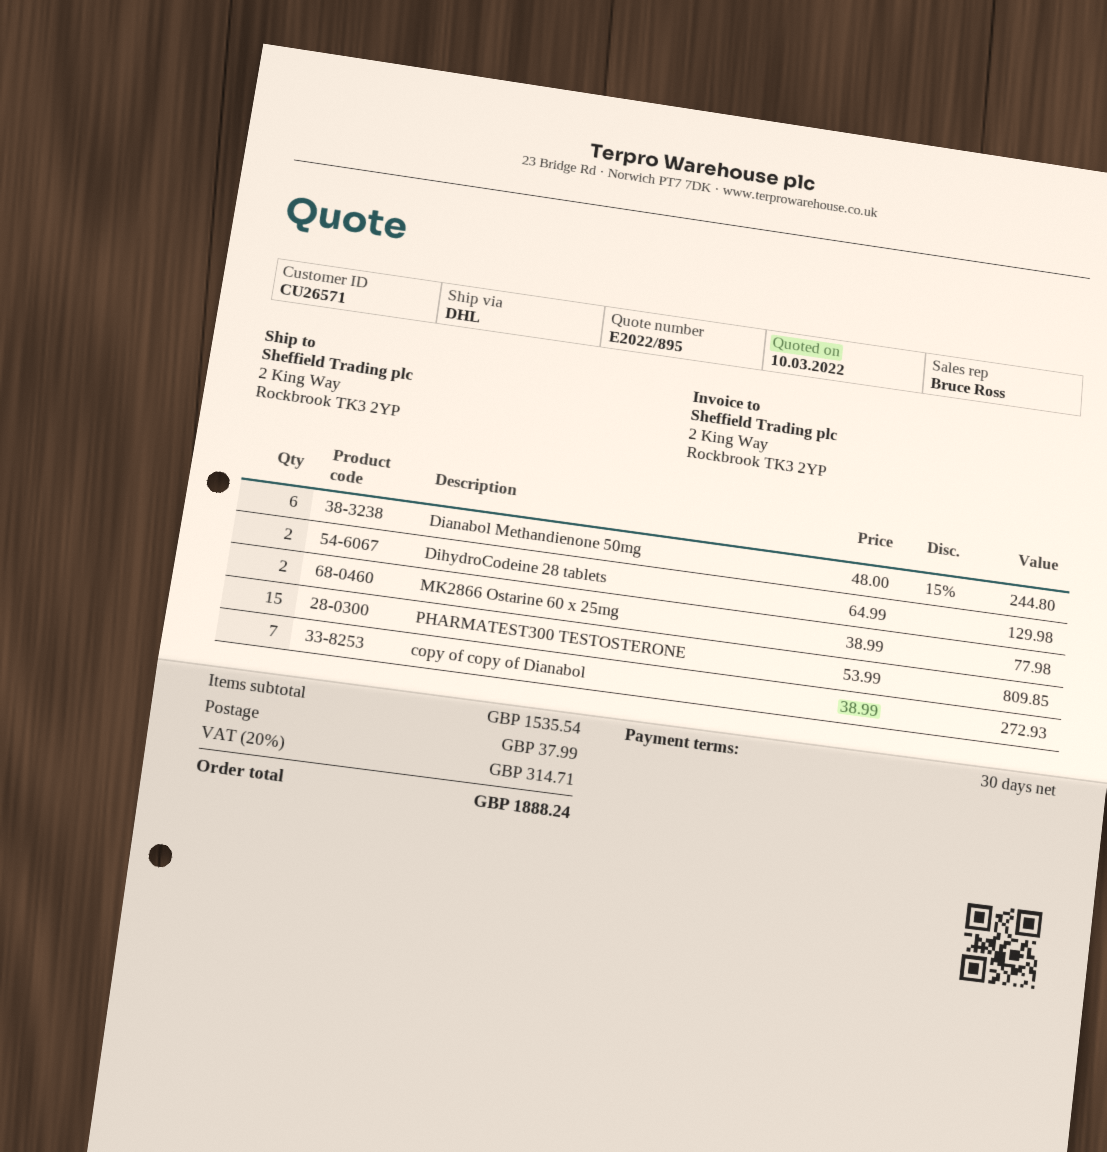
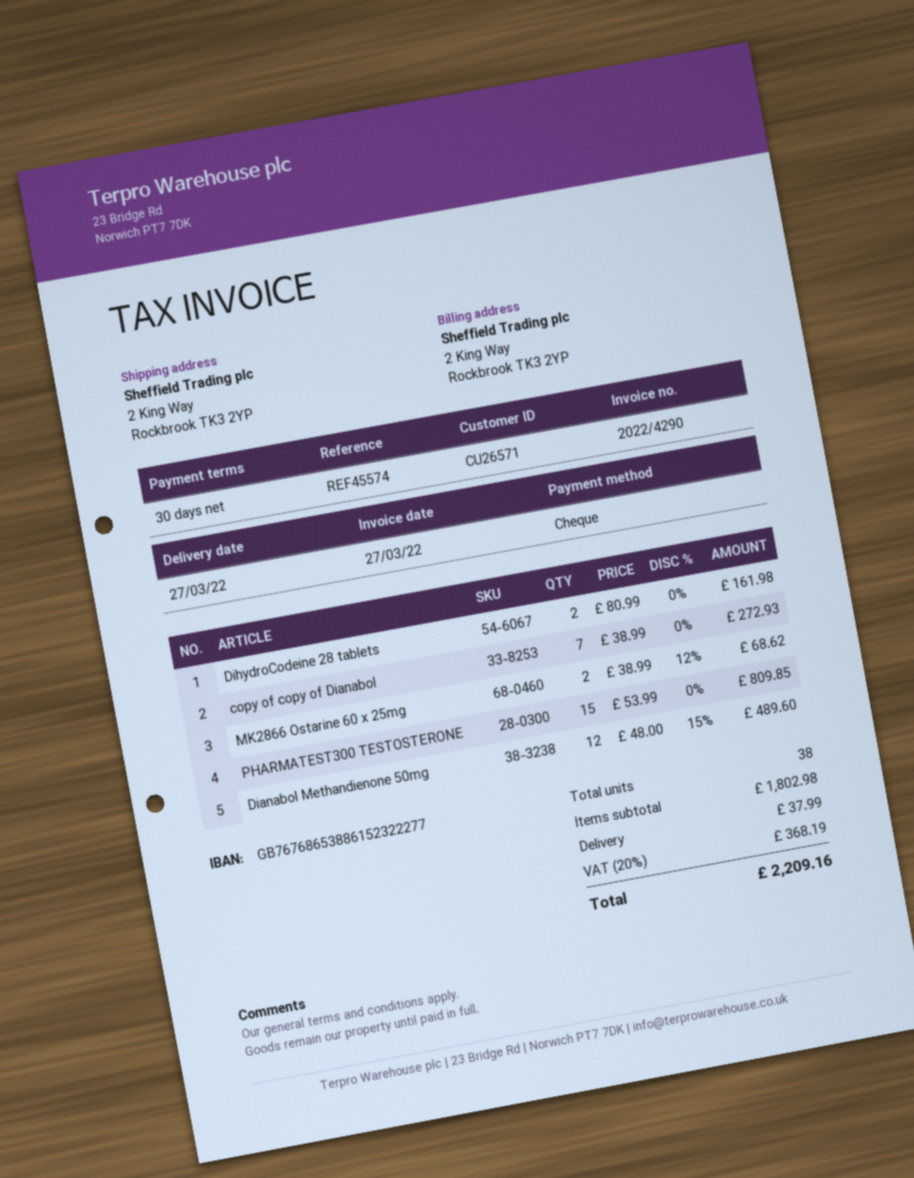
Dianabol Methandienone 50mg: 6 x 48.00 - 15% = 244.80 -> 12 x 48.00 - 15% = 489.60
DihydroCodeine 28 tablets: 2 x 64.99 = 129.98 -> 2 x 80.99 = 161.98
MK2866 Ostarine 60 x 25mg: 2 x 38.99 = 77.98 -> 2 x 38.99 - 12% = 68.62
subtotal: 1535.54 -> 1802.98
tax: 20% = 314.71 -> 20% = 368.19
total: 1888.24 -> 2209.16

